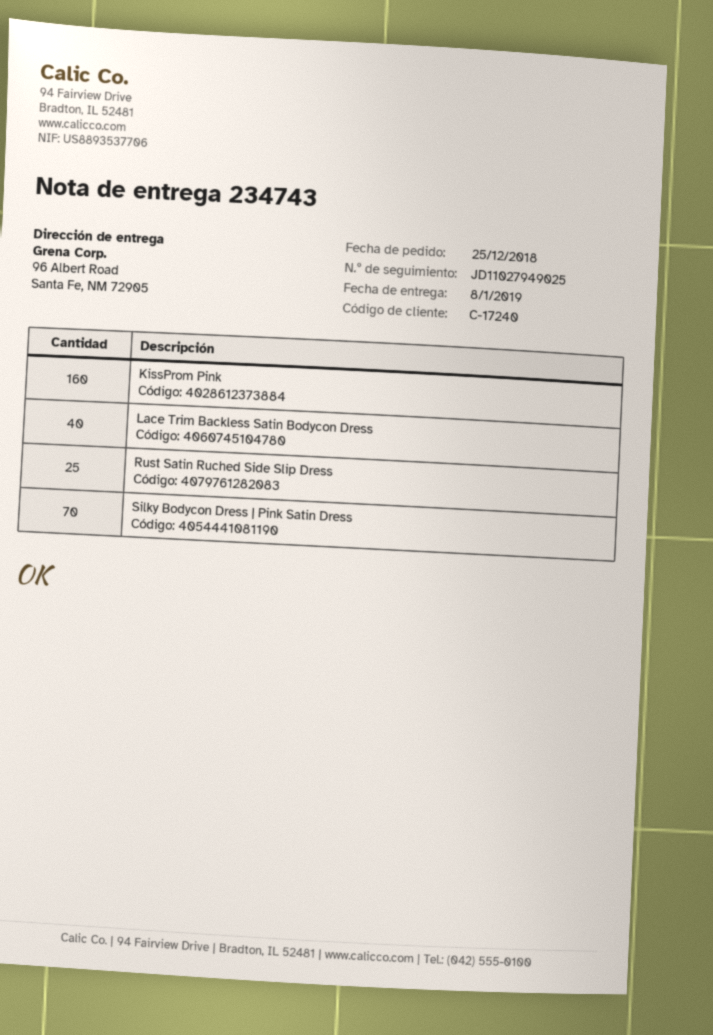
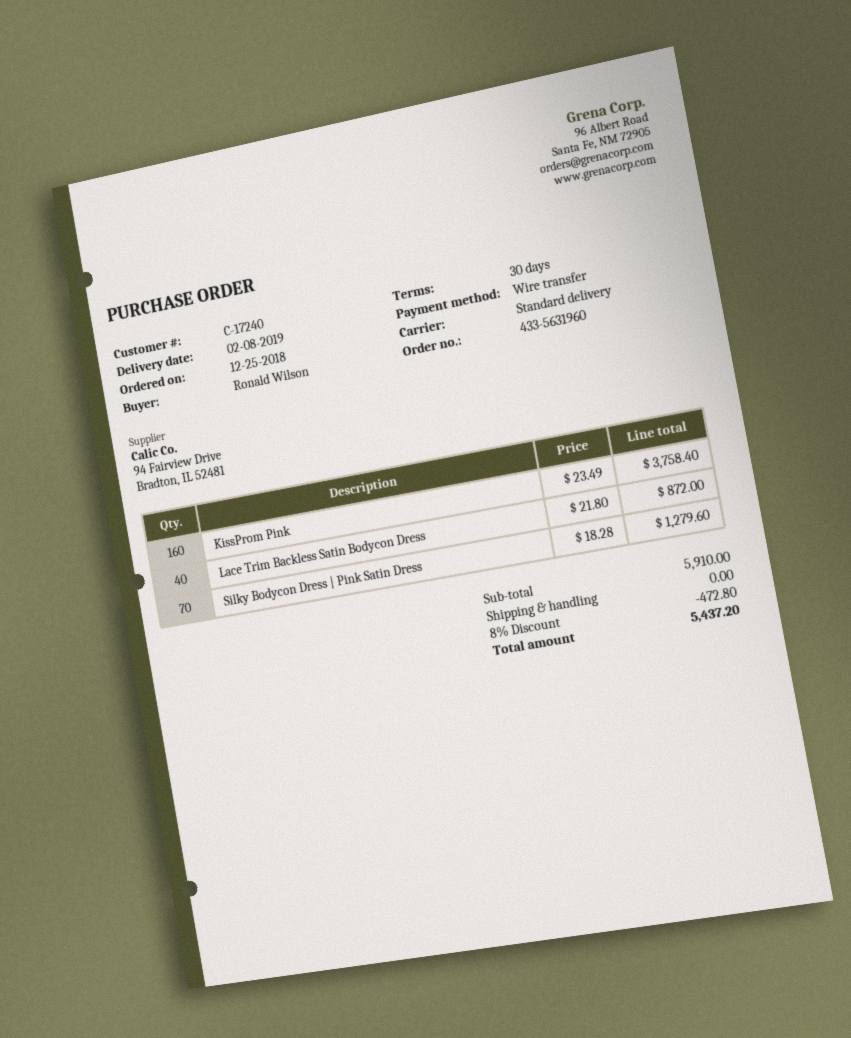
delivery date: 2019-01-08 -> 2019-02-08
Rust Satin Ruched Side Slip Dress: 25 -> none

